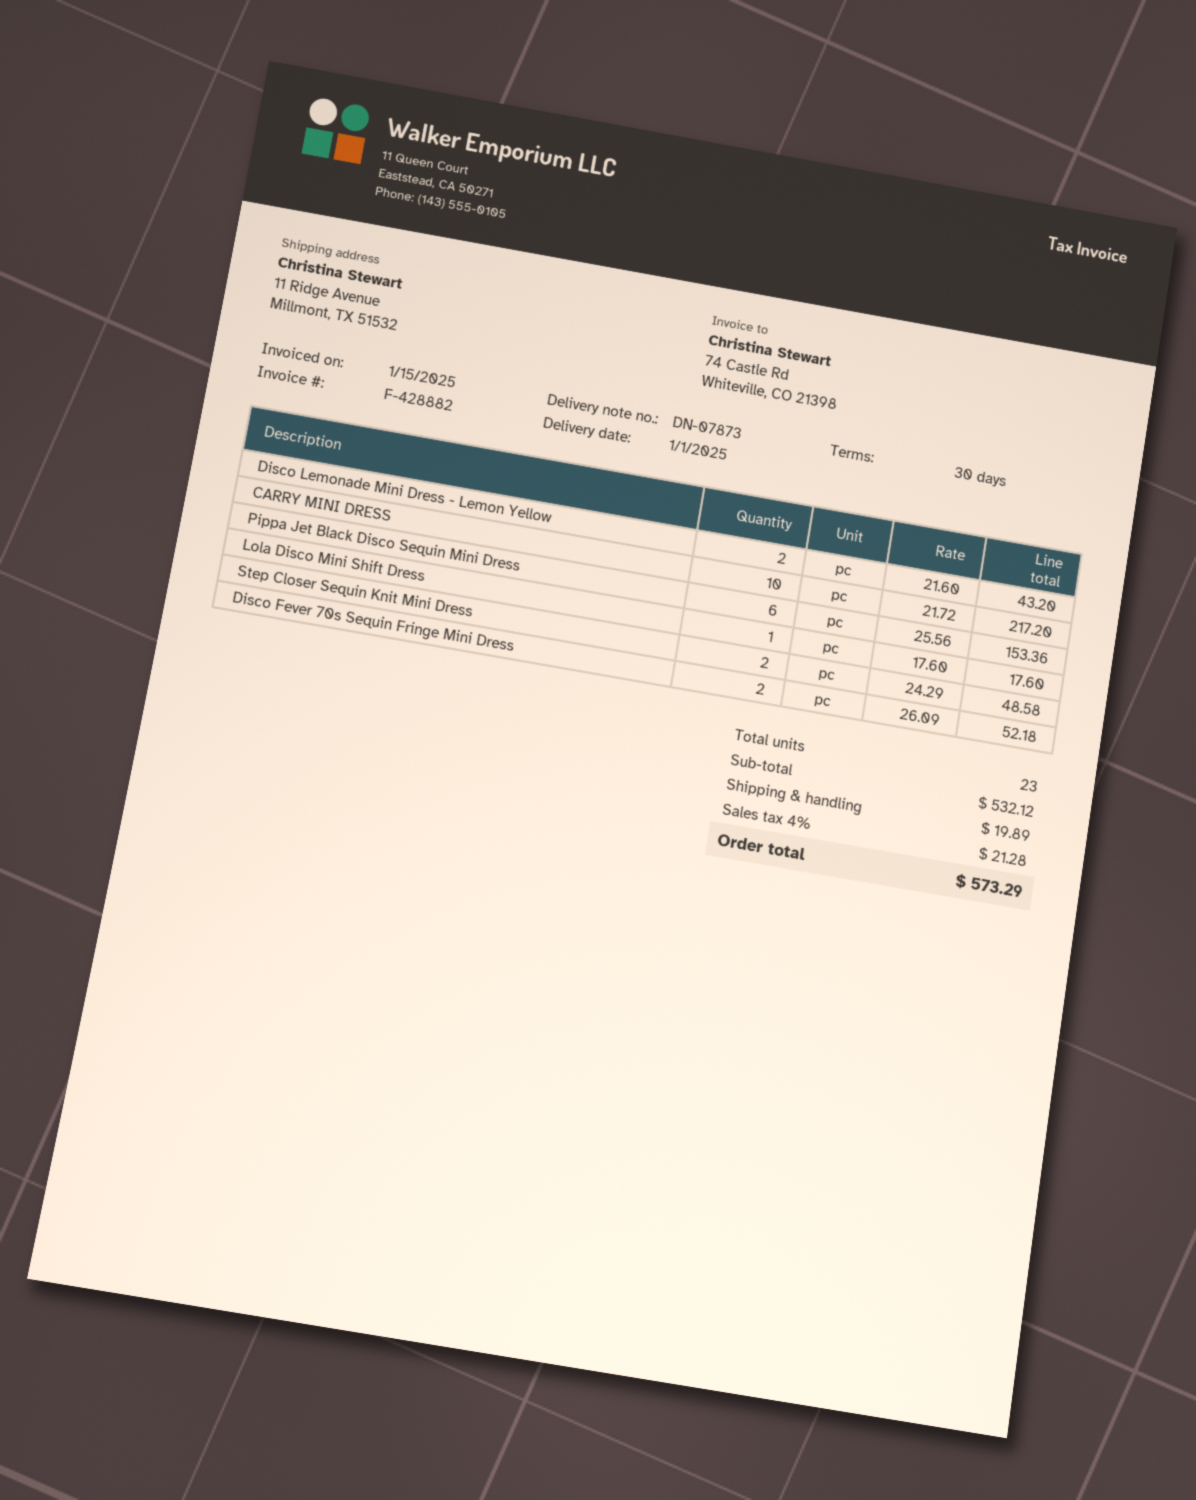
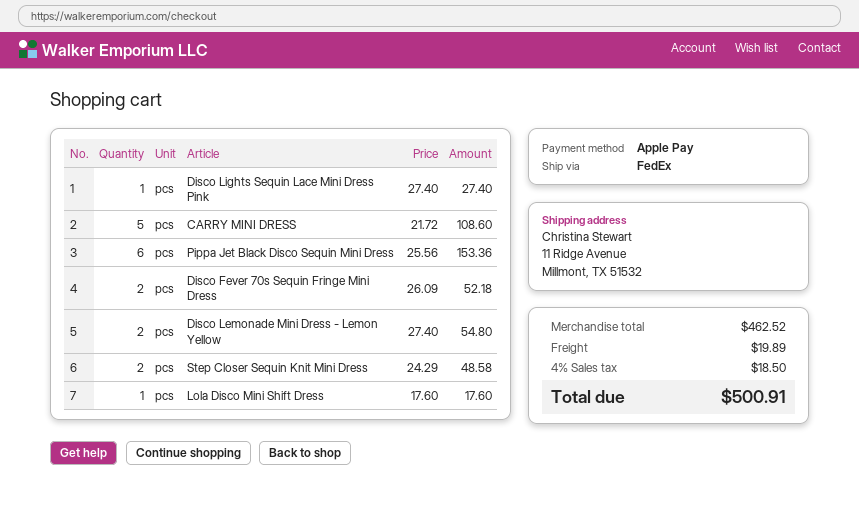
Disco Lemonade Mini Dress - Lemon Yellow: 2 x 21.60 = 43.20 -> 2 x 27.40 = 54.80
CARRY MINI DRESS: 10 x 21.72 = 217.20 -> 5 x 21.72 = 108.60
Disco Lights Sequin Lace Mini Dress Pink: none -> 1 x 27.40 = 27.40
subtotal: 532.12 -> 462.52
tax: 4% = 21.28 -> 4% = 18.50
total: 573.29 -> 500.91

